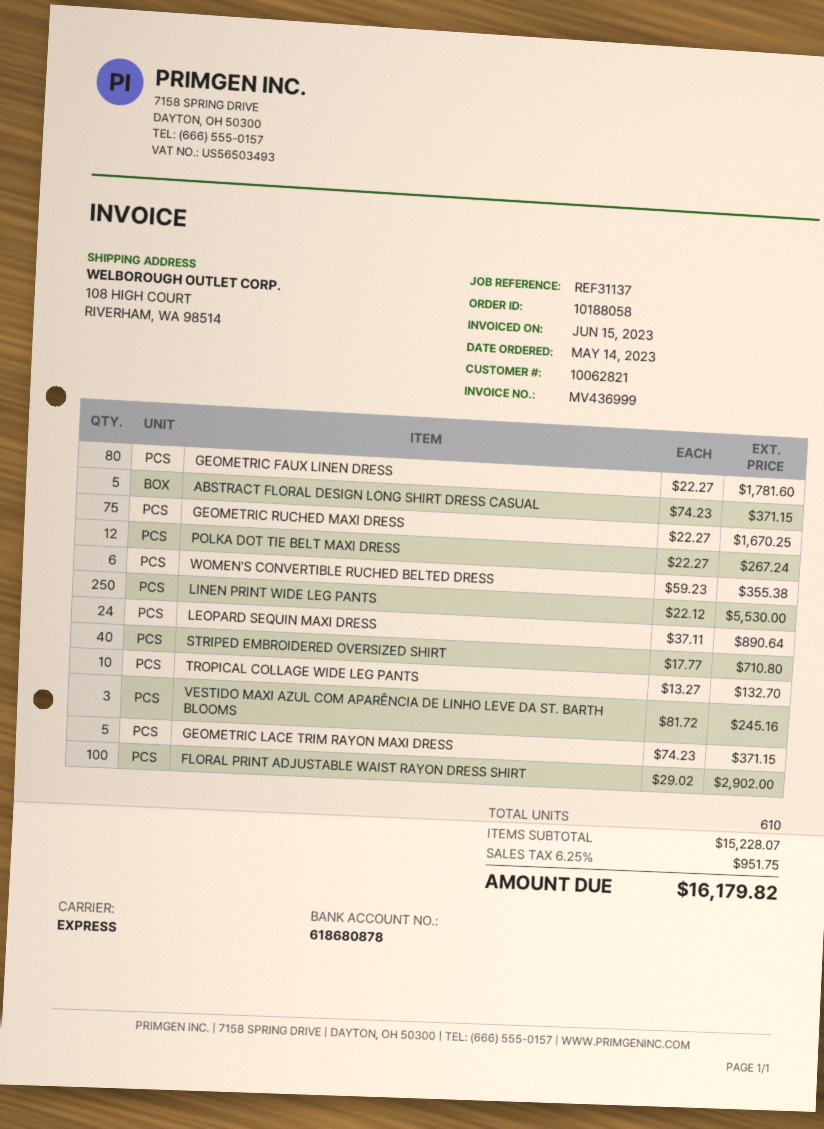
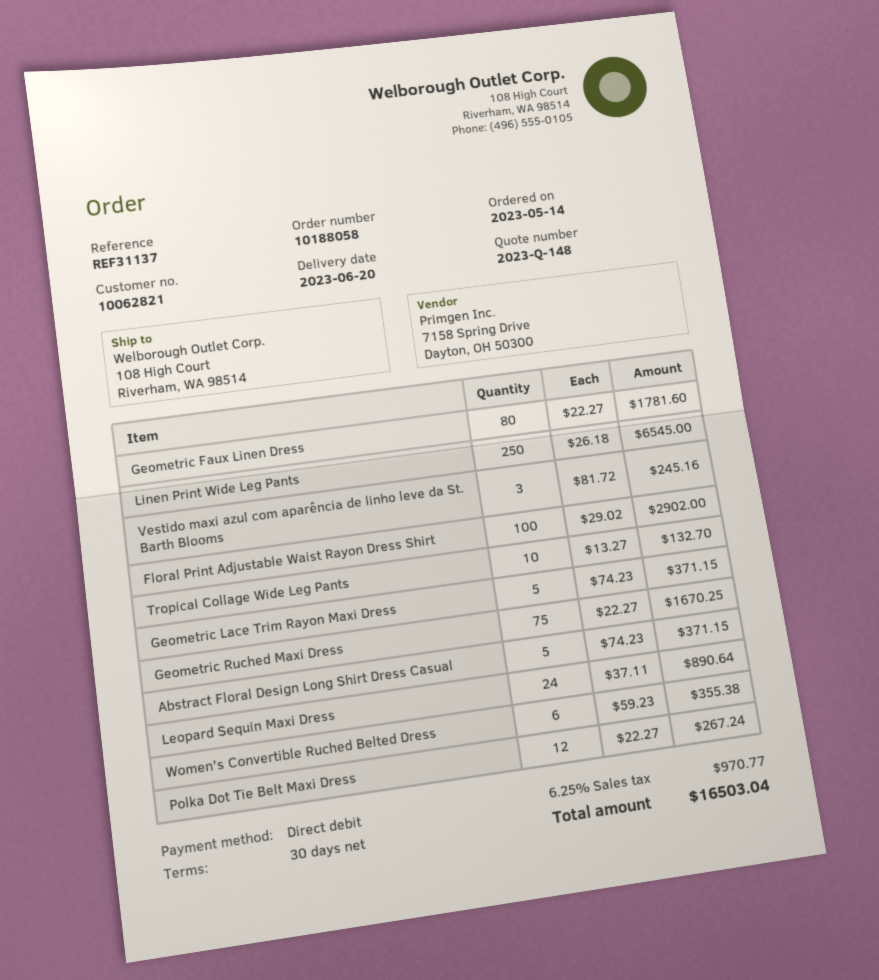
LINEN PRINT WIDE LEG PANTS: 250 x 22.12 = 5530.00 -> 250 x 26.18 = 6545.00
STRIPED EMBROIDERED OVERSIZED SHIRT: 40 x 17.77 = 710.80 -> none
tax: 6.25% = 951.75 -> 6.25% = 970.77
total: 16179.82 -> 16503.04

